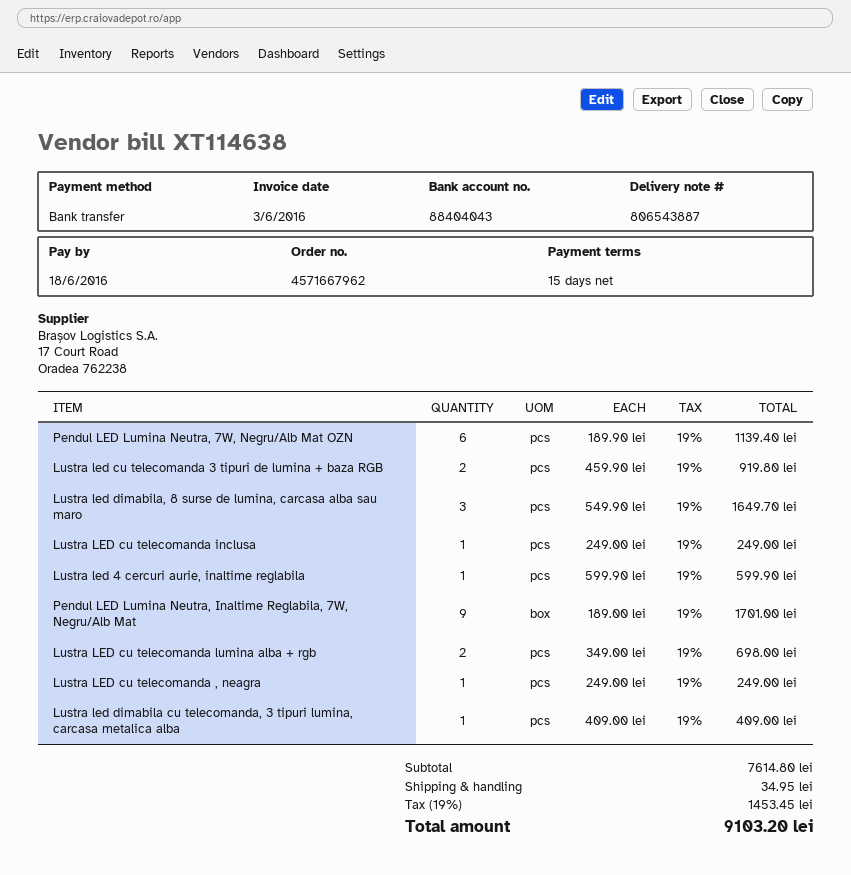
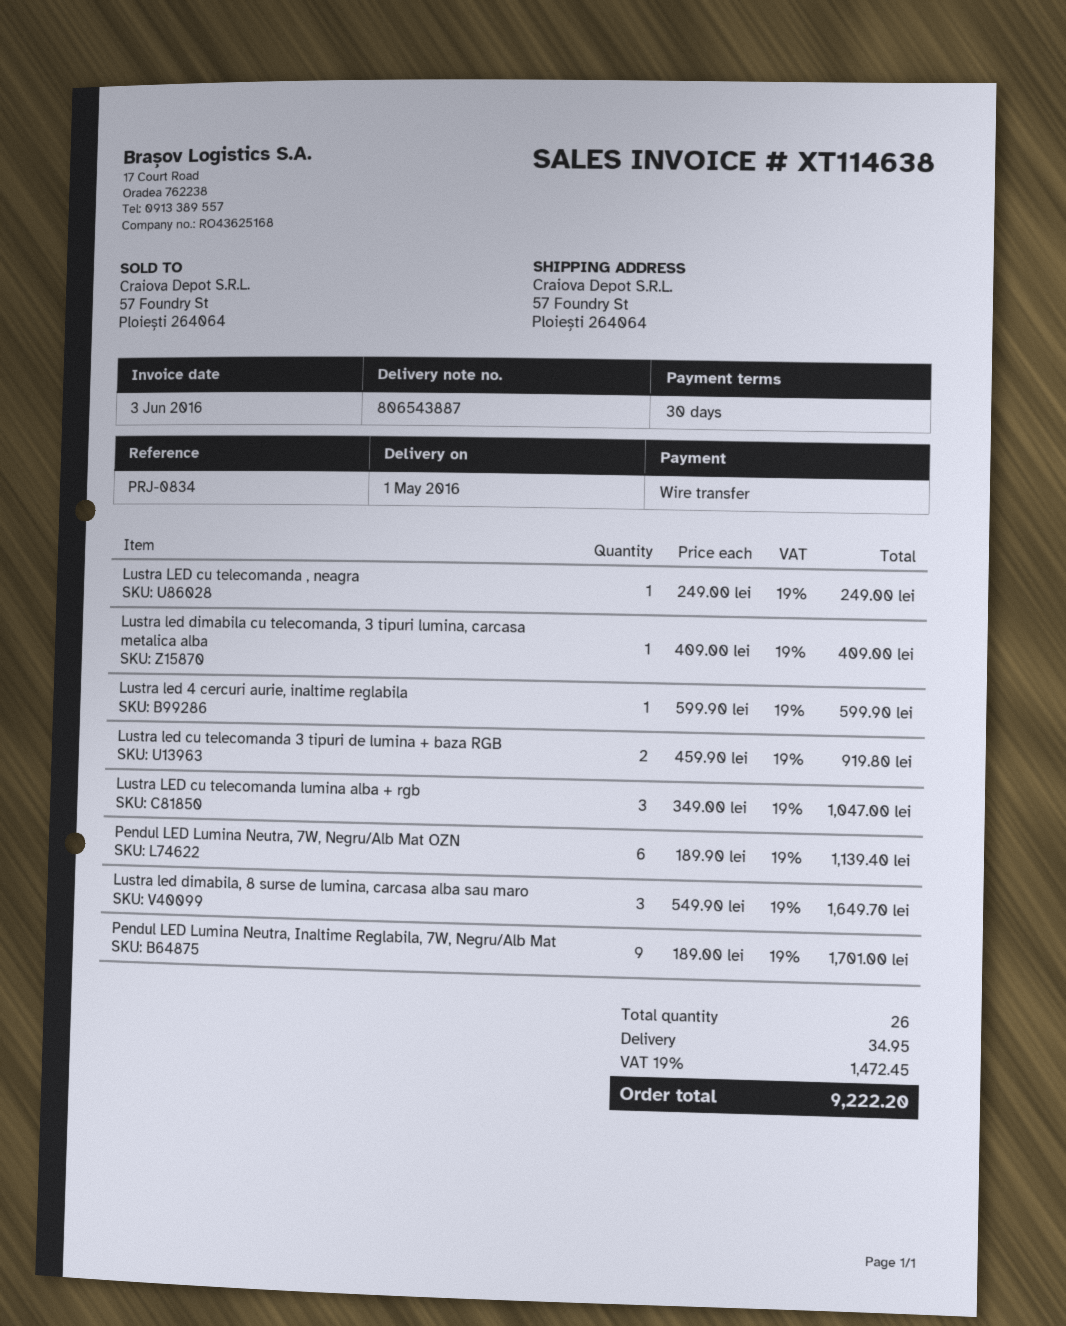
payment terms: 15 days -> 30 days
Lustra LED cu telecomanda inclusa: 1 x 249.00 = 249.00 -> none
Lustra LED cu telecomanda lumina alba + rgb: 2 x 349.00 = 698.00 -> 3 x 349.00 = 1047.00
tax: 19% = 1453.45 -> 19% = 1472.45
total: 9103.20 -> 9222.20

